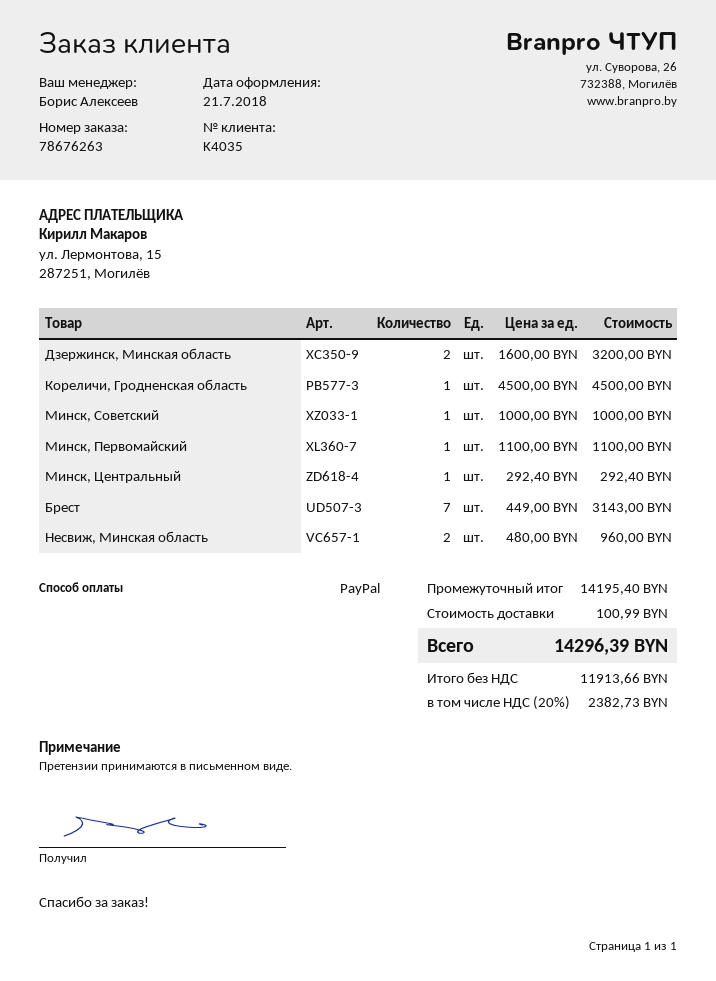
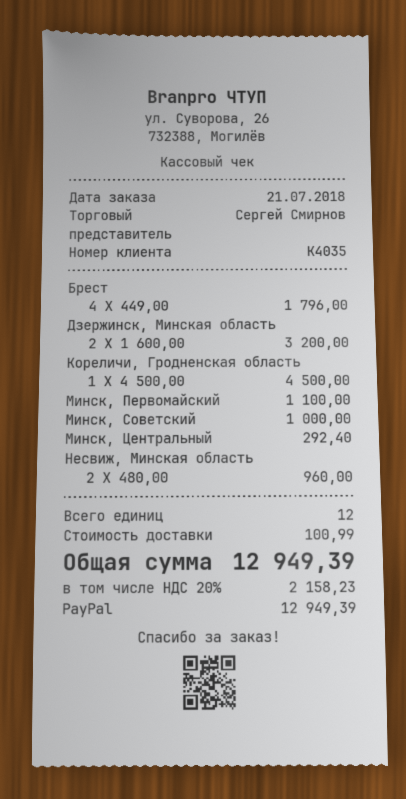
sales rep: Борис Алексеев -> Сергей Смирнов
Брест: 7 x 449.00 = 3143.00 -> 4 x 449.00 = 1796.00
tax: 20% = 2382.73 -> 20% = 2158.23
total: 14296.39 -> 12949.39

